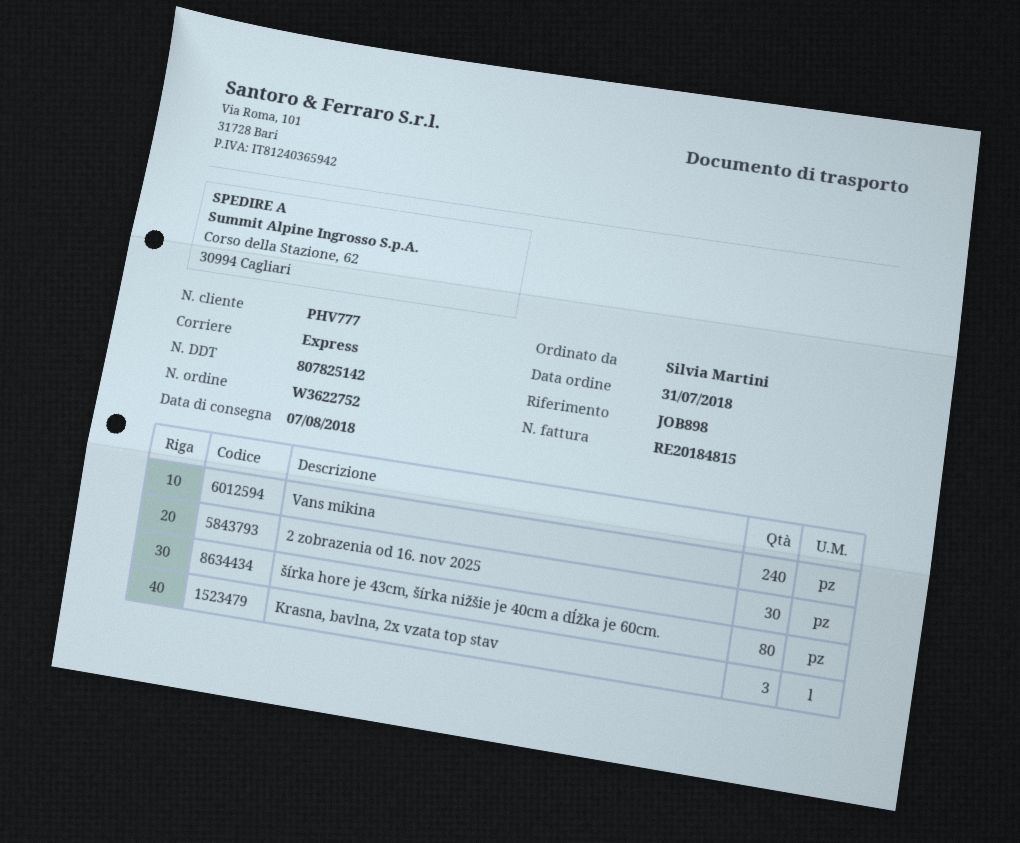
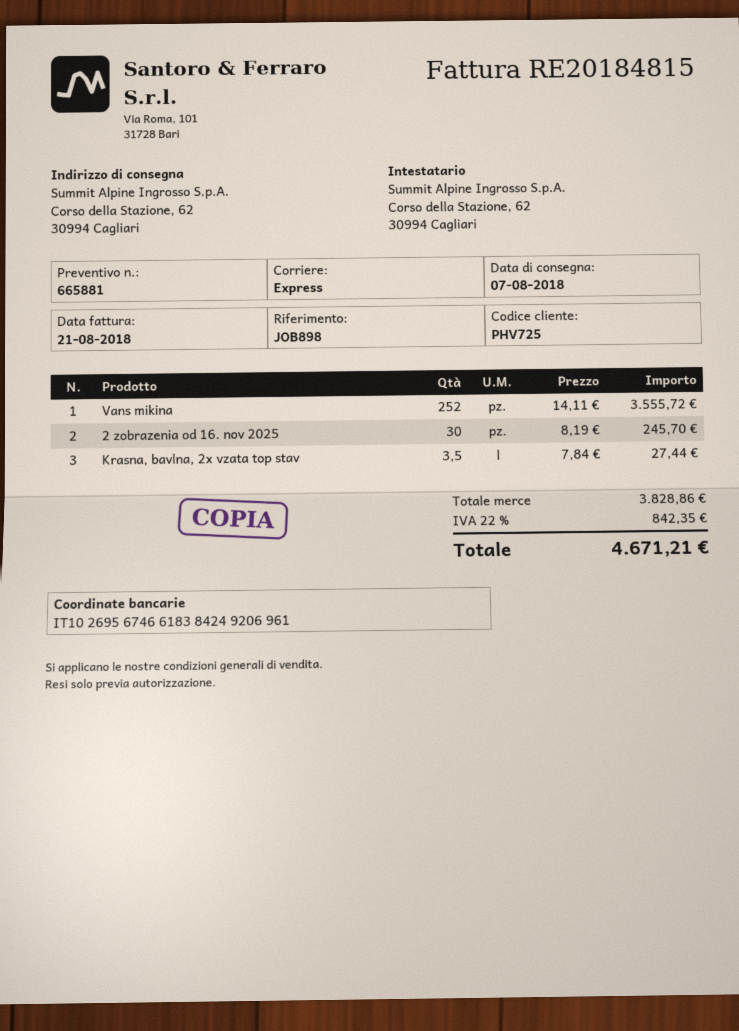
customer number: PHV777 -> PHV725
Vans mikina: 240 -> 252
šírka hore je 43cm, šírka nižšie je 40cm a dĺžka je 60cm.: 80 -> none
Krasna, bavlna, 2x vzata top stav: 3 -> 3.5

